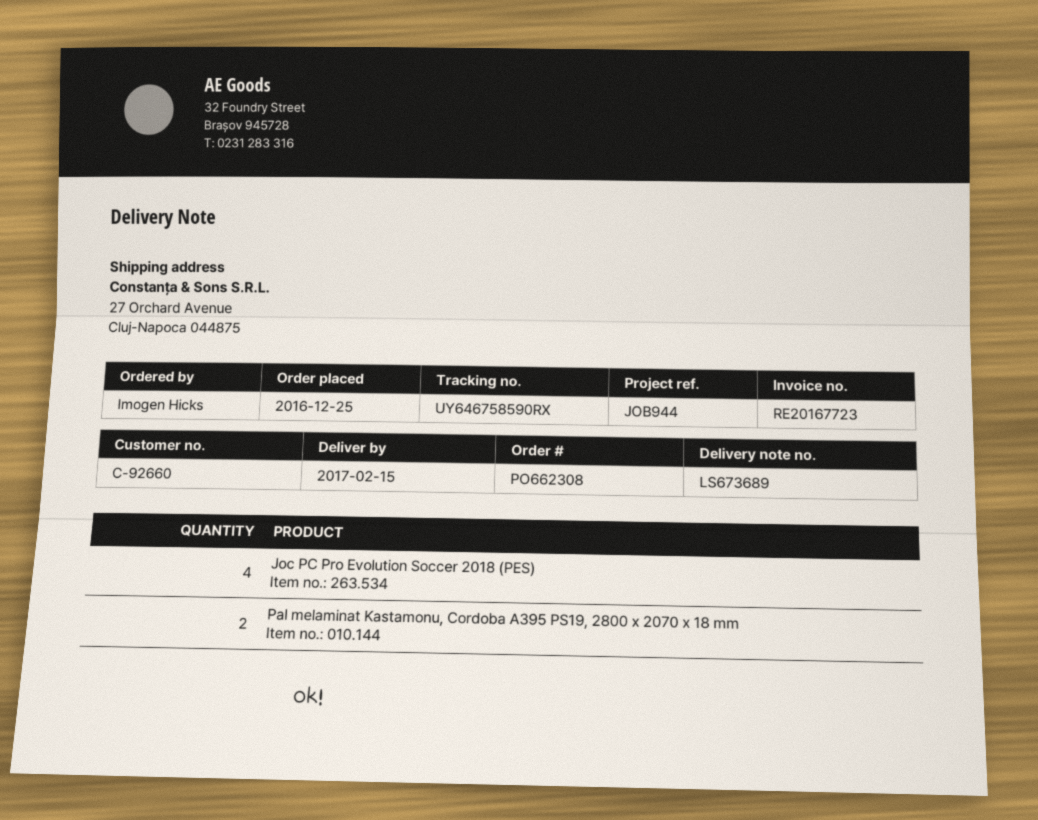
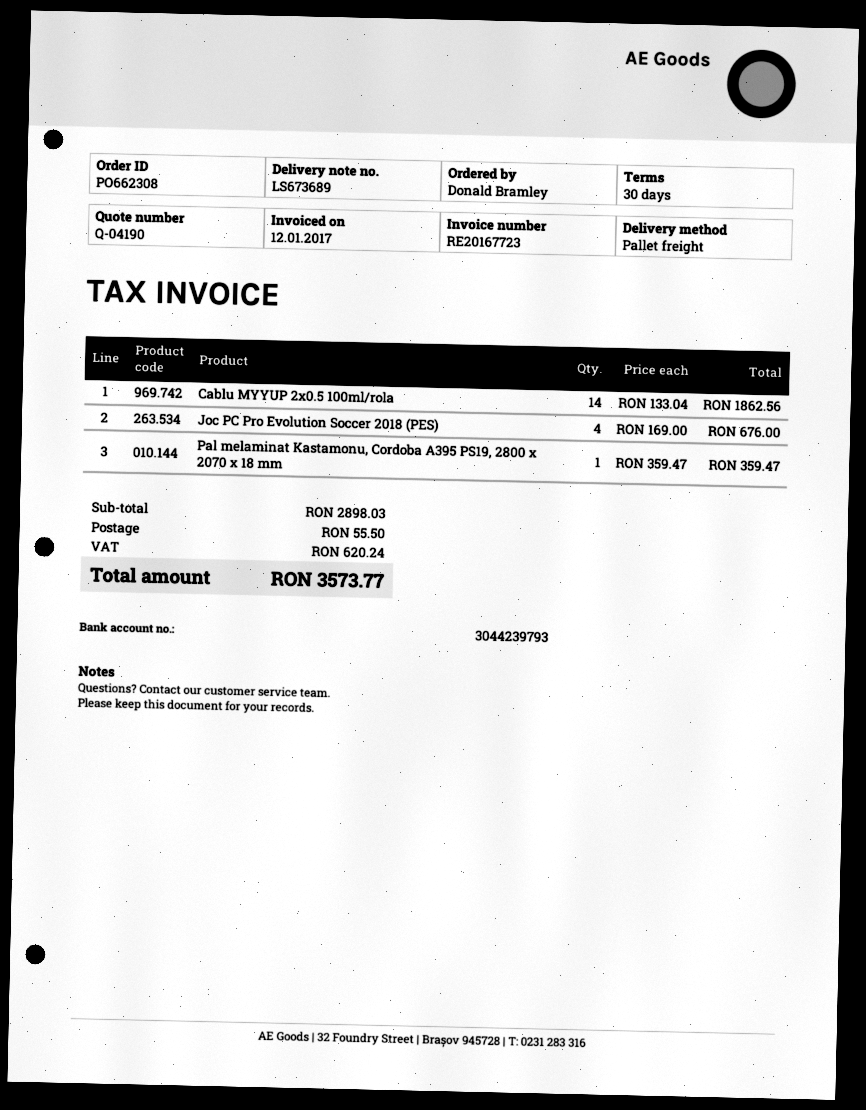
ordered by: Imogen Hicks -> Donald Bramley
Pal melaminat Kastamonu, Cordoba A395 PS19, 2800 x 2070 x 18 mm: 2 -> 1
Cablu MYYUP 2x0.5 100ml/rola: none -> 14

